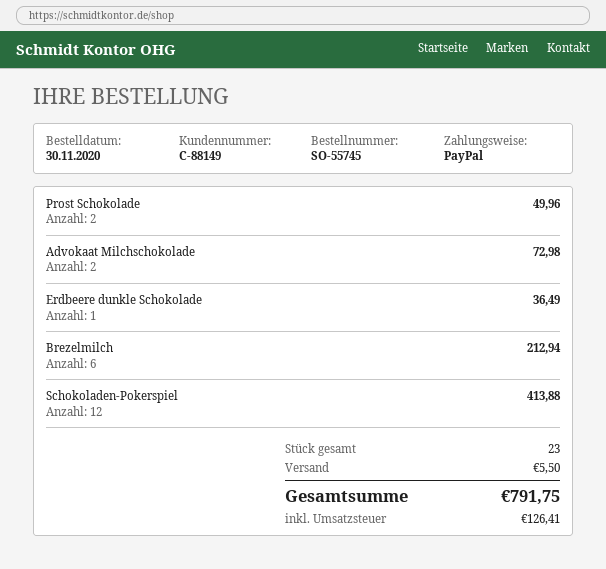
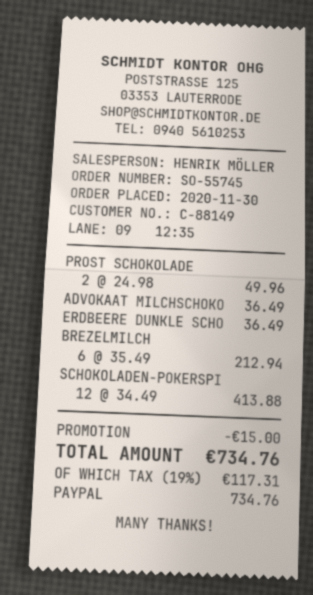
Advokaat Milchschokolade: 2 for 72.98 -> 1 for 36.49
discount: none -> 15.00
shipping: 5.50 -> none
tax: 126.41 -> 117.31
total: 791.75 -> 734.76

